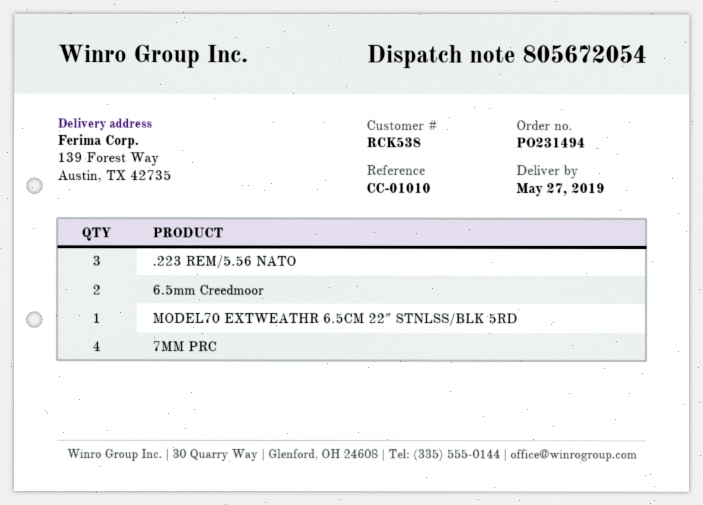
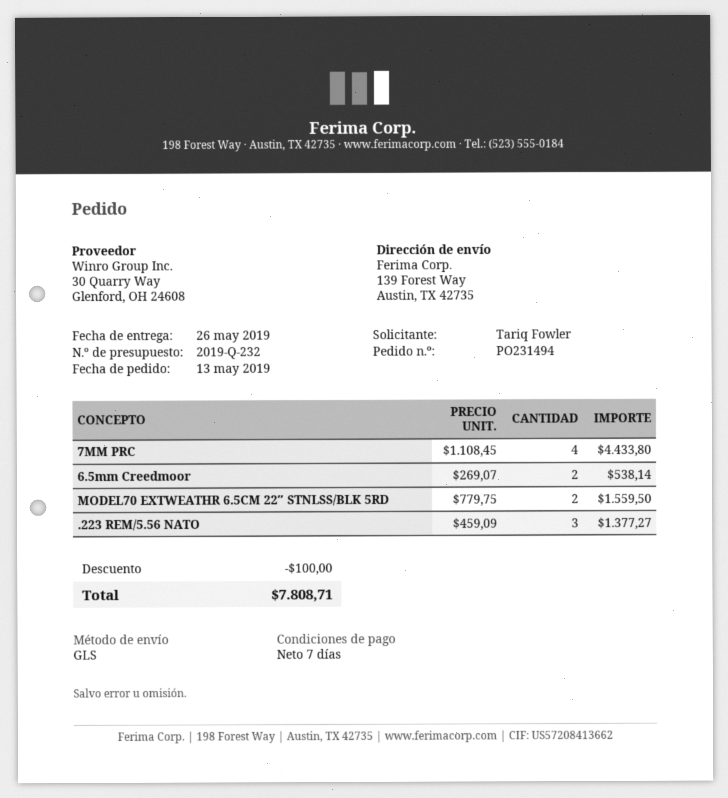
delivery date: 2019-05-27 -> 2019-05-26
MODEL70 EXTWEATHR 6.5CM 22″ STNLSS/BLK 5RD: 1 -> 2

